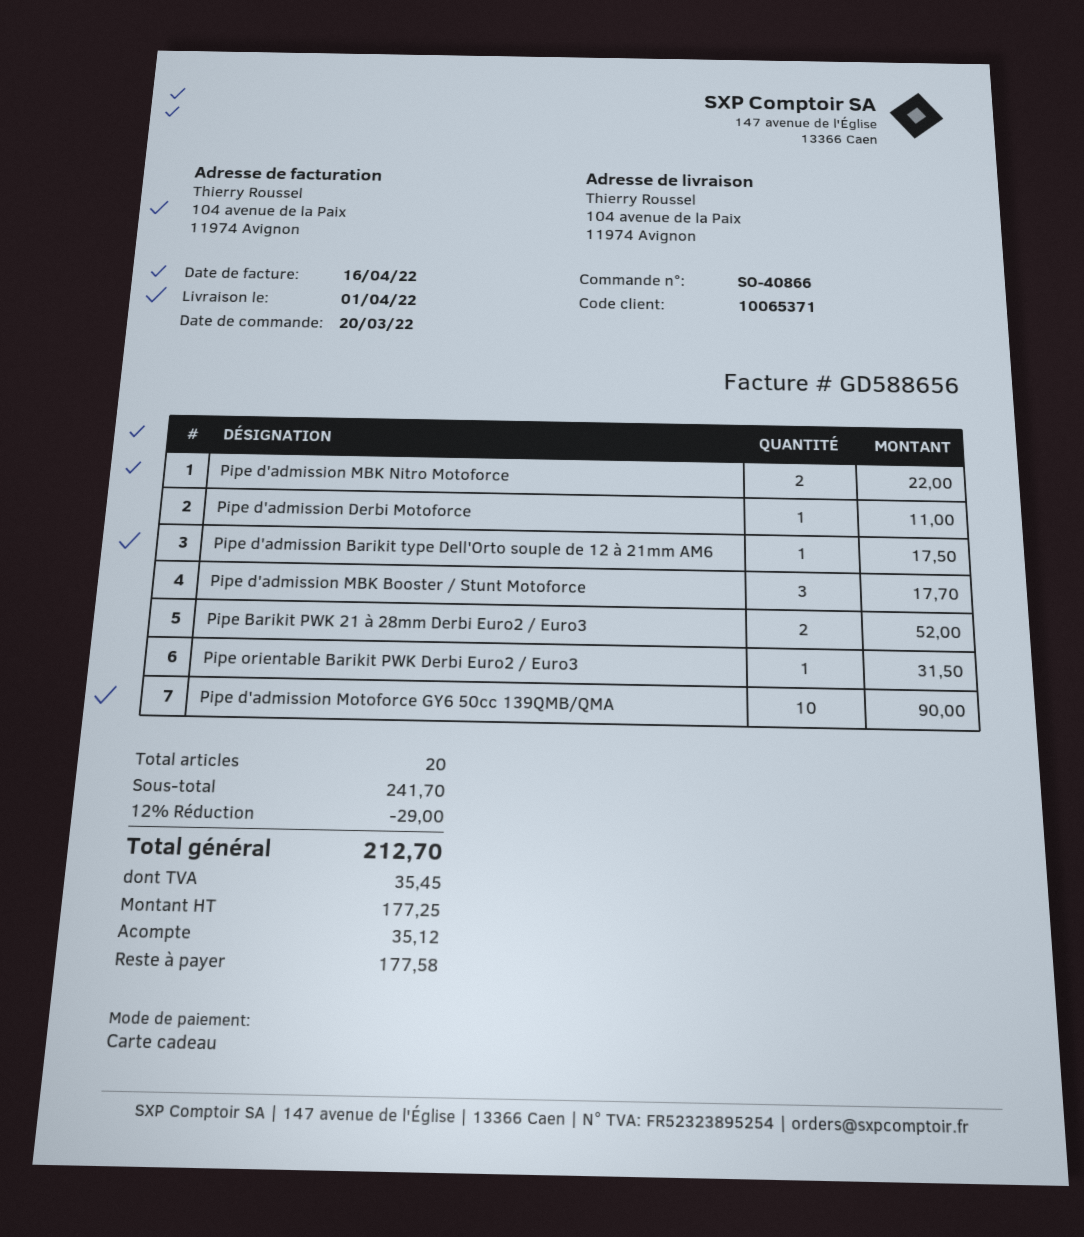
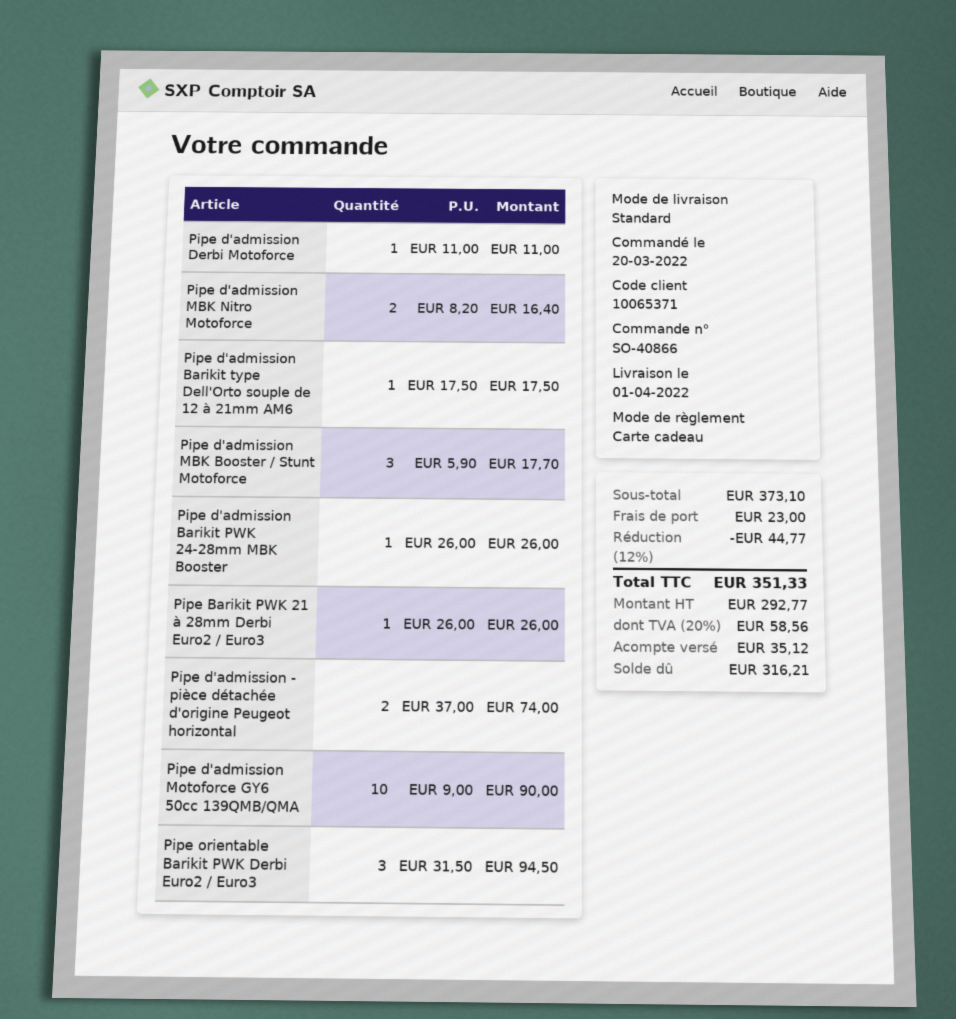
Pipe d'admission MBK Nitro Motoforce: 2 for 22.00 -> 2 for 16.40
Pipe Barikit PWK 21 à 28mm Derbi Euro2 / Euro3: 2 for 52.00 -> 1 for 26.00
Pipe orientable Barikit PWK Derbi Euro2 / Euro3: 1 for 31.50 -> 3 for 94.50
Pipe d'admission Barikit PWK 24-28mm MBK Booster: none -> 1 for 26.00
Pipe d'admission - pièce détachée d'origine Peugeot horizontal: none -> 2 for 74.00
subtotal: 241.70 -> 373.10
discount: 12% = 29.00 -> 12% = 44.77
shipping: none -> 23.00
net: 177.25 -> 292.77
tax: 35.45 -> 58.56
total: 212.70 -> 351.33
balance: 177.58 -> 316.21

